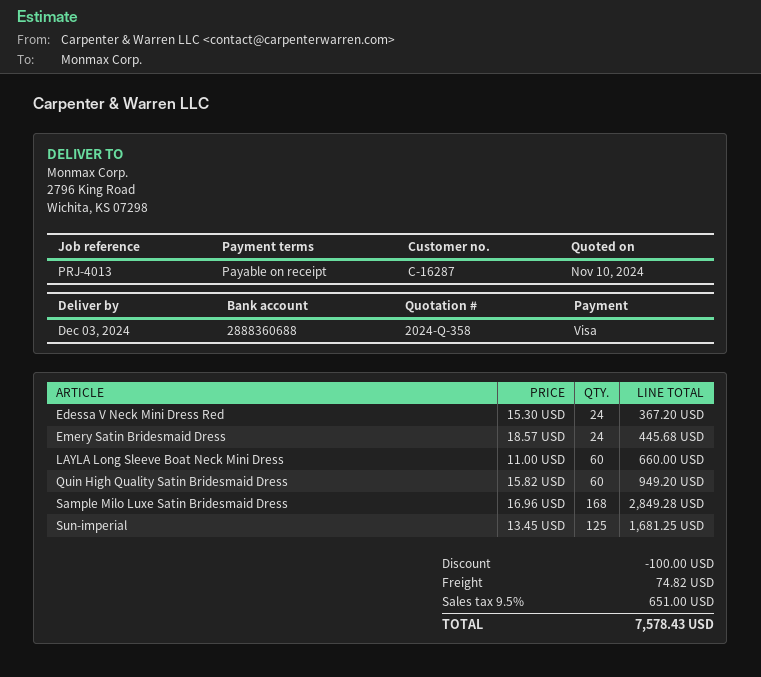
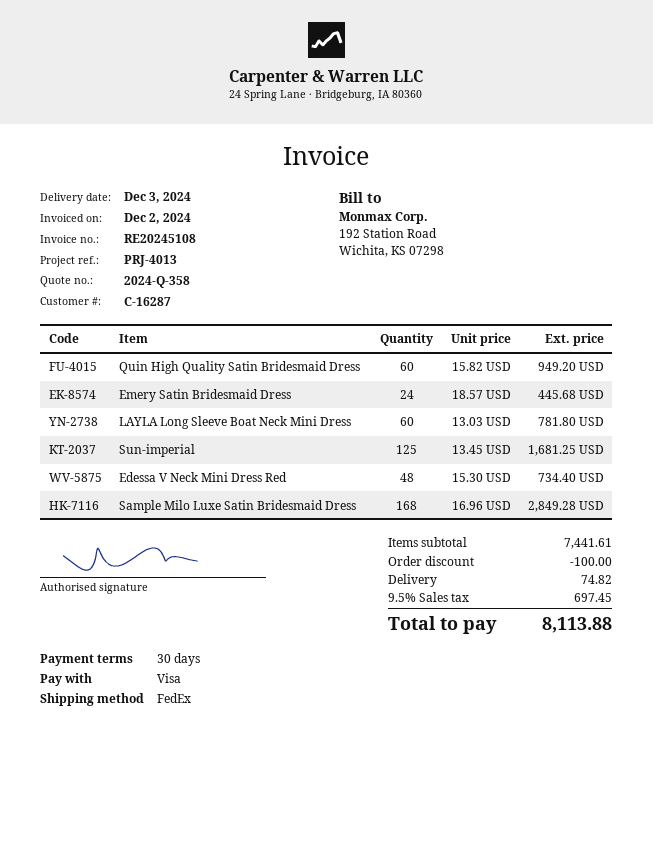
payment terms: on receipt -> 30 days
Edessa V Neck Mini Dress Red: 24 x 15.30 = 367.20 -> 48 x 15.30 = 734.40
LAYLA Long Sleeve Boat Neck Mini Dress: 60 x 11.00 = 660.00 -> 60 x 13.03 = 781.80
tax: 9.5% = 651.00 -> 9.5% = 697.45
total: 7578.43 -> 8113.88

